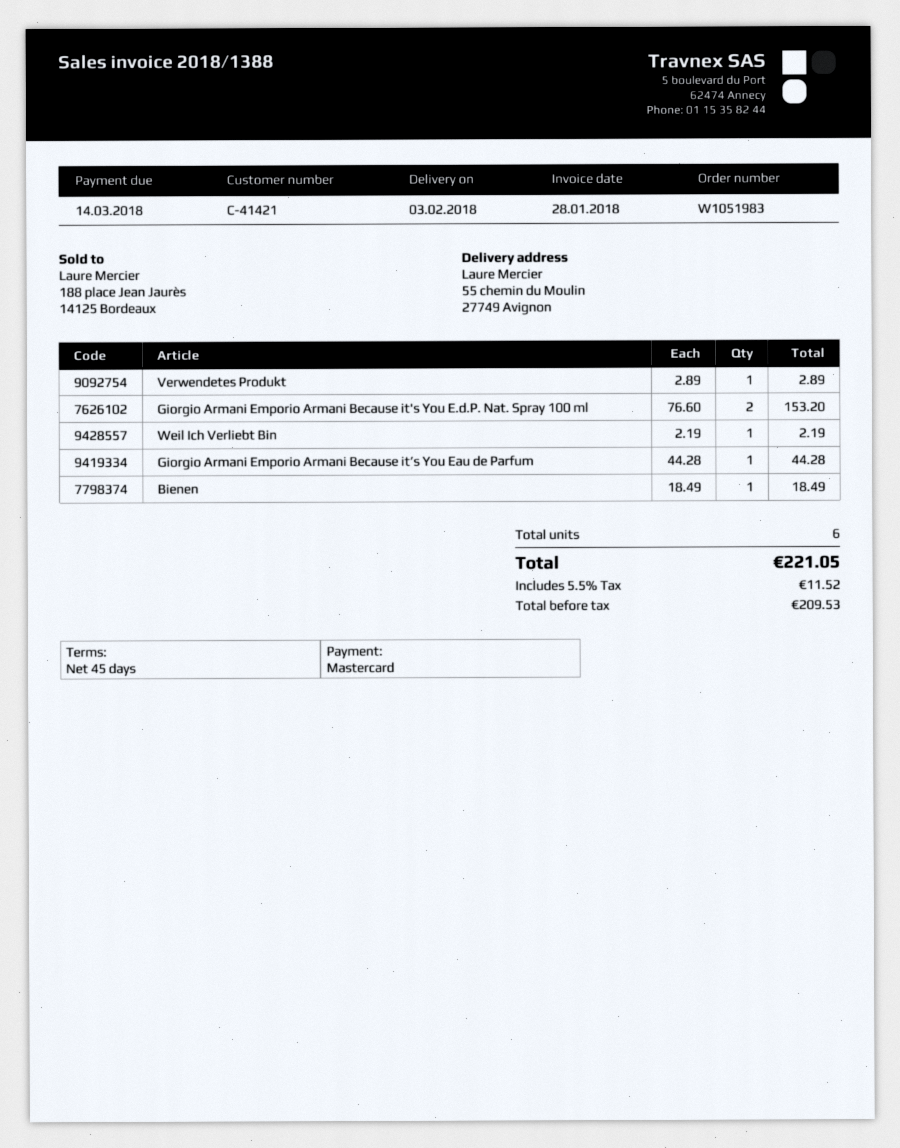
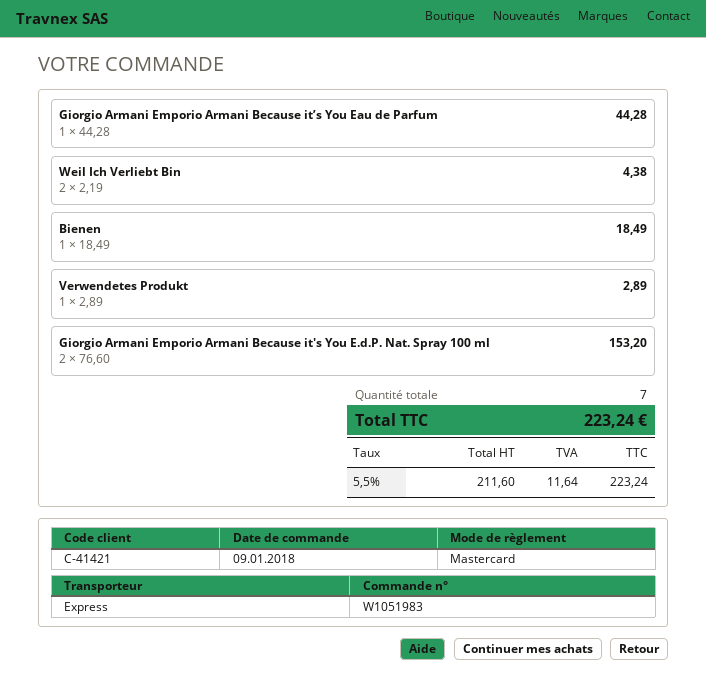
Weil Ich Verliebt Bin: 1 x 2.19 = 2.19 -> 2 x 2.19 = 4.38
total quantity: 6 -> 7
net: 209.53 -> 211.60
tax: 5.5% = 11.52 -> 5.5% = 11.64
total: 221.05 -> 223.24

